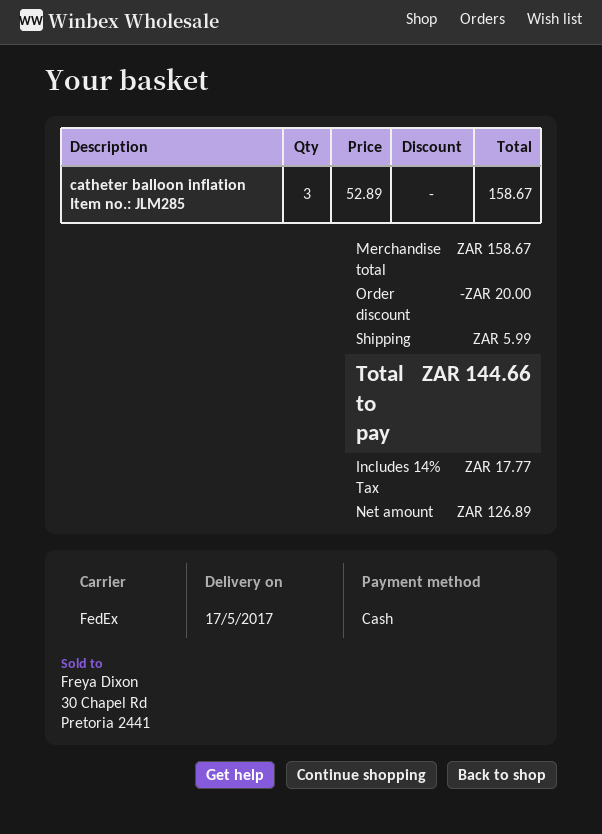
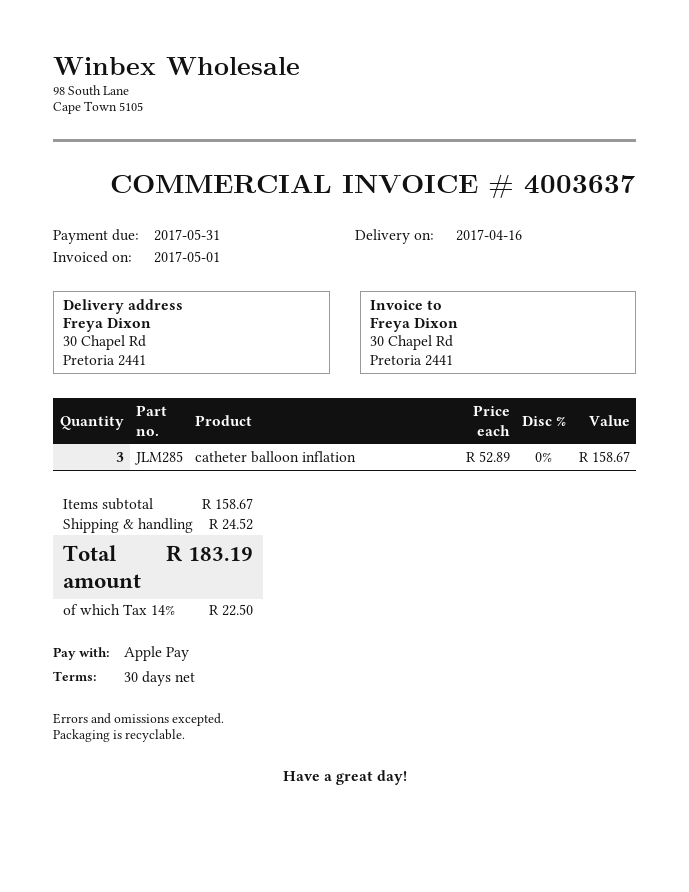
delivery date: 2017-05-17 -> 2017-04-16
payment method: cash -> Apple Pay
discount: 20.00 -> none
shipping: 5.99 -> 24.52
tax: 14% = 17.77 -> 14% = 22.50
total: 144.66 -> 183.19

